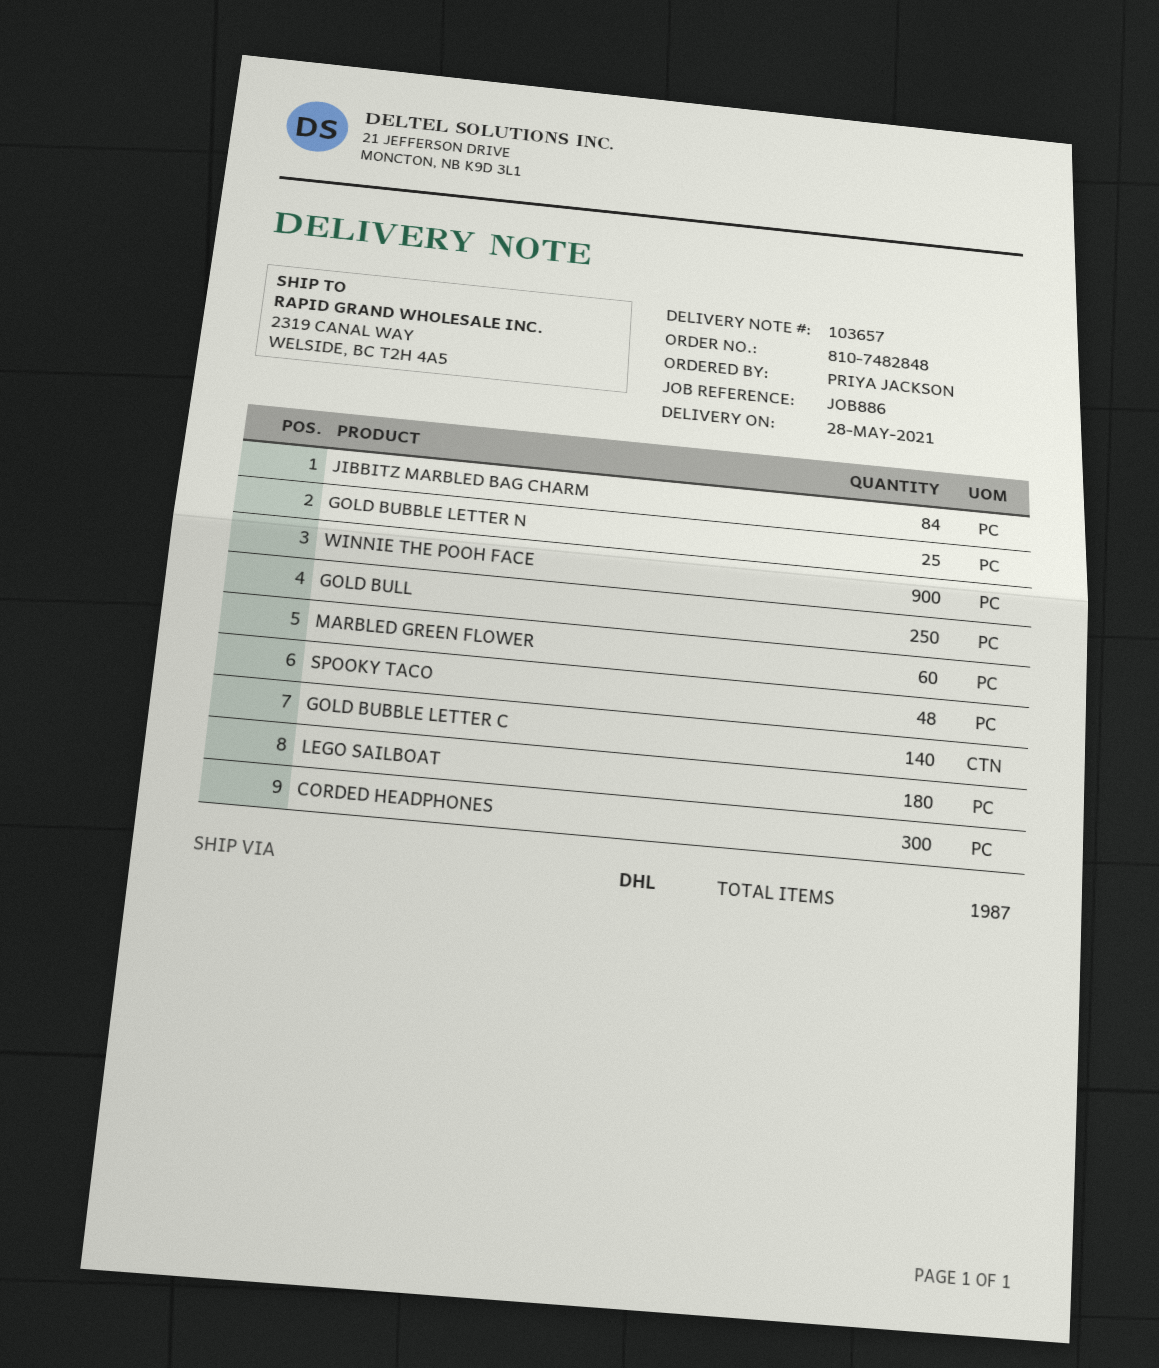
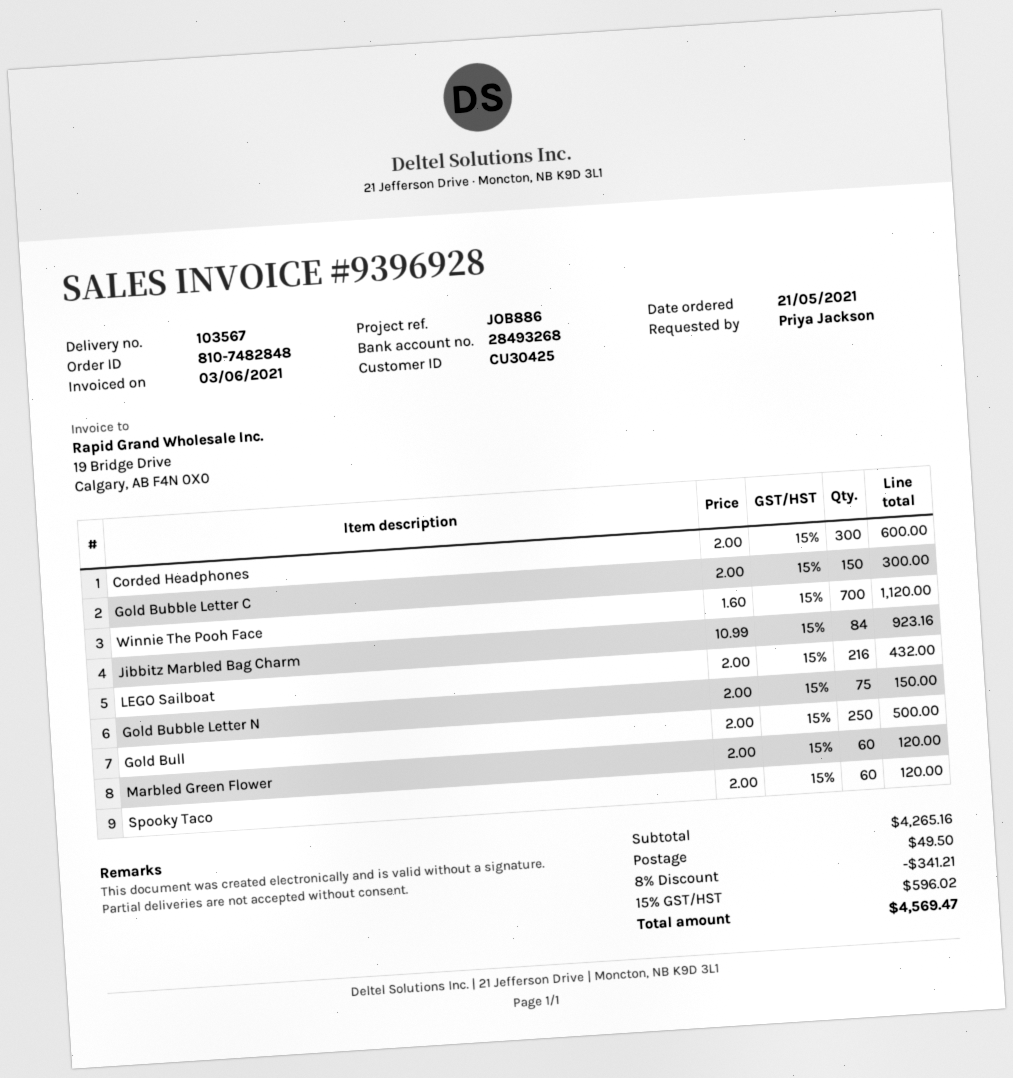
delivery note number: 103657 -> 103567
GOLD BUBBLE LETTER N: 25 -> 75
WINNIE THE POOH FACE: 900 -> 700
SPOOKY TACO: 48 -> 60
GOLD BUBBLE LETTER C: 140 -> 150
LEGO SAILBOAT: 180 -> 216

